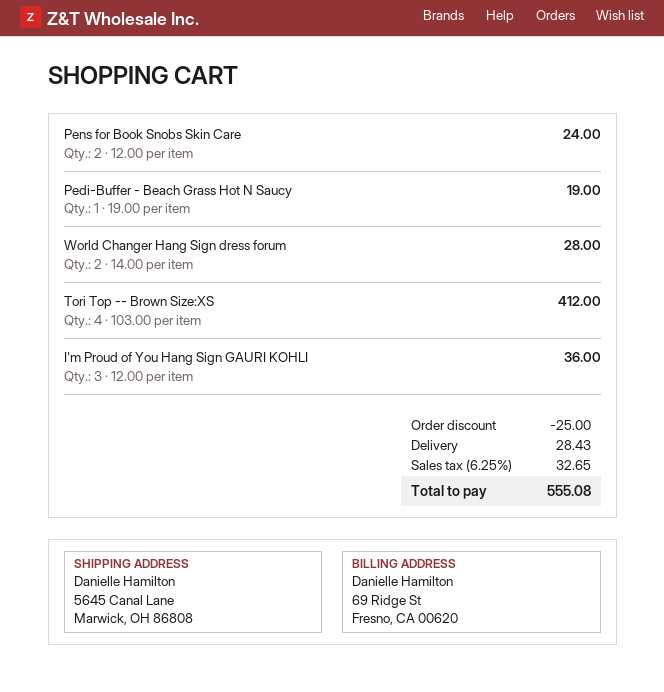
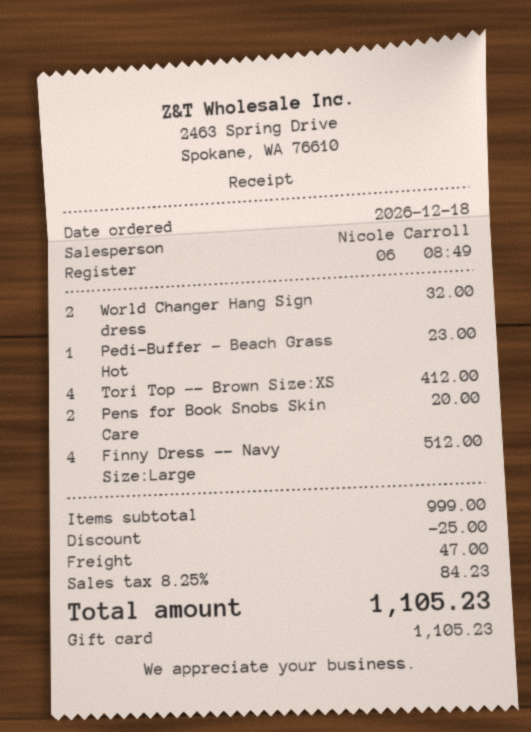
Pens for Book Snobs Skin Care: 2 for 24.00 -> 2 for 20.00
Pedi-Buffer - Beach Grass Hot N Saucy: 1 for 19.00 -> 1 for 23.00
World Changer Hang Sign dress forum: 2 for 28.00 -> 2 for 32.00
I'm Proud of You Hang Sign GAURI KOHLI: 3 for 36.00 -> none
Finny Dress -- Navy Size:Large: none -> 4 for 512.00
shipping: 28.43 -> 47.00
tax: 6.25% = 32.65 -> 8.25% = 84.23
total: 555.08 -> 1105.23

